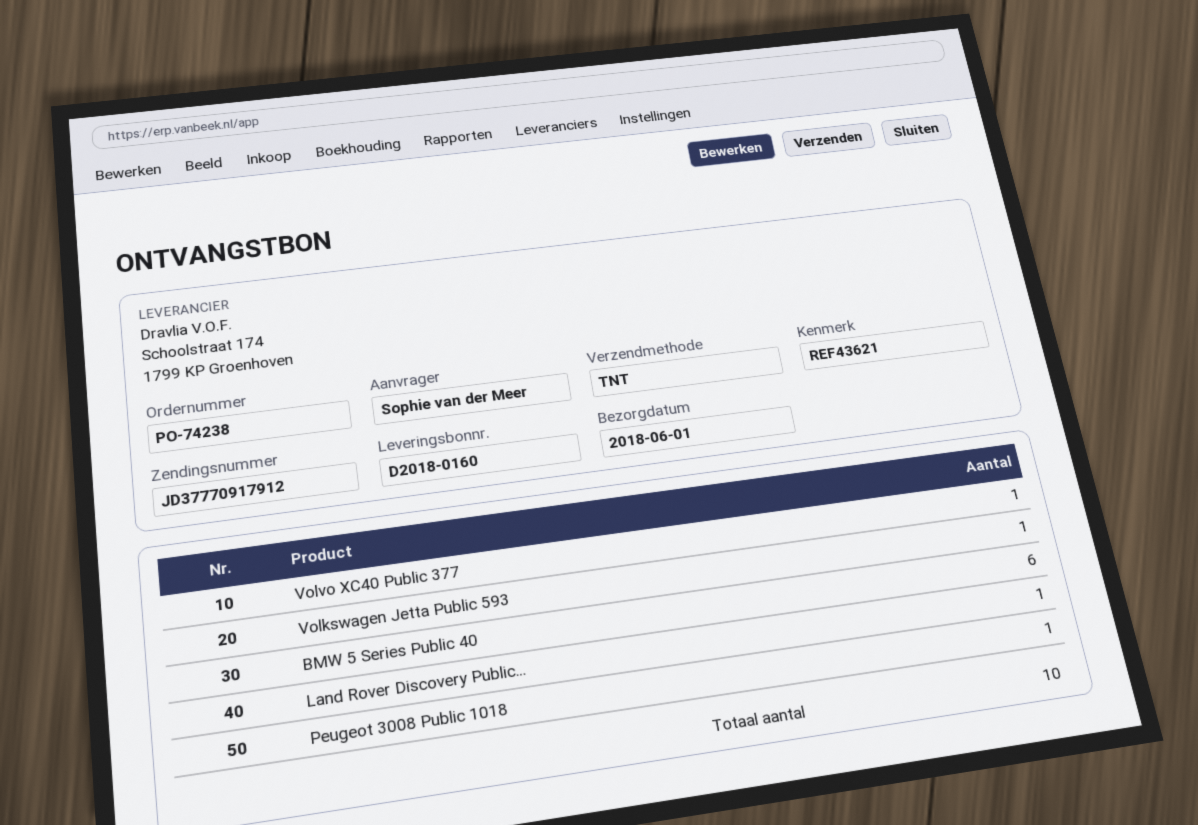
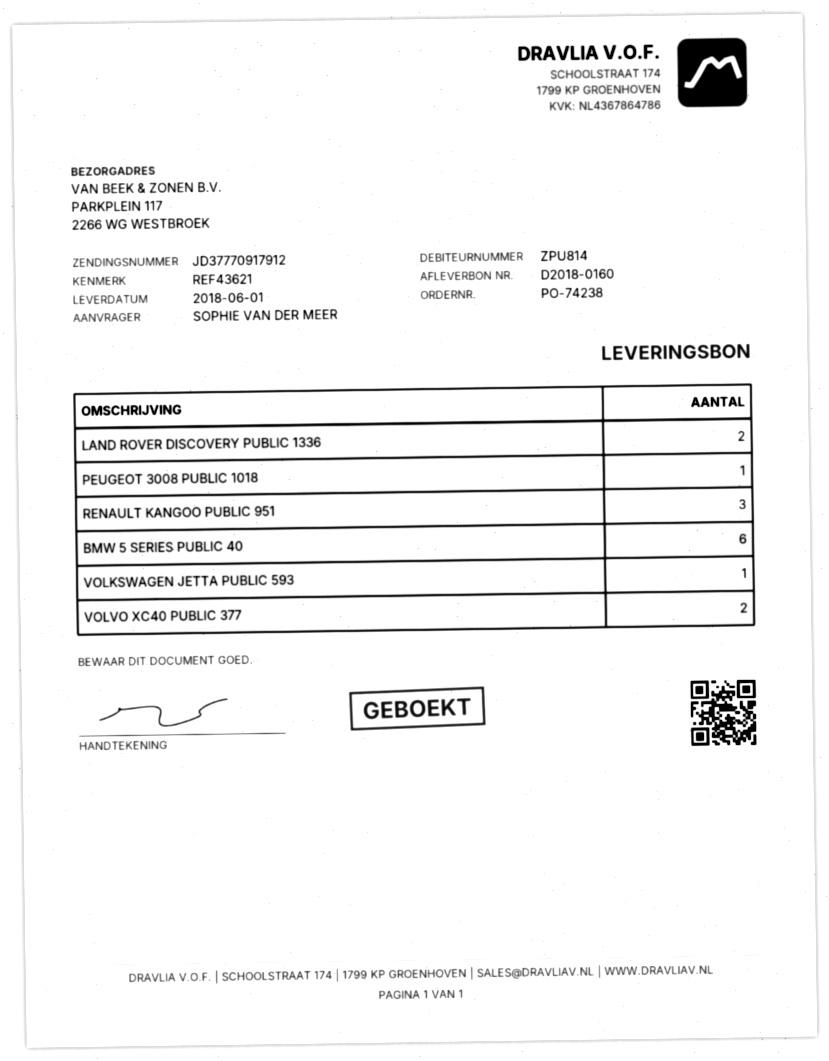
Volvo XC40 Public 377: 1 -> 2
Land Rover Discovery Public...: 1 -> 2
RENAULT KANGOO PUBLIC 951: none -> 3

